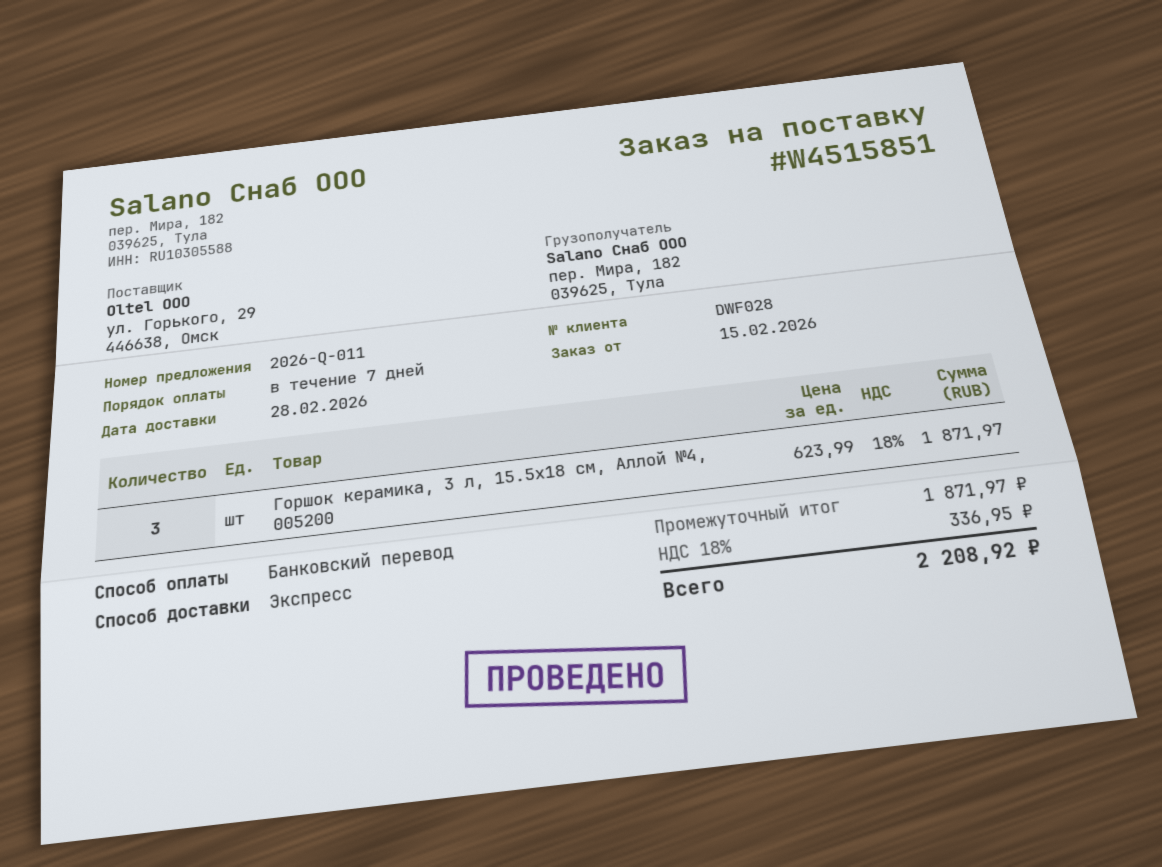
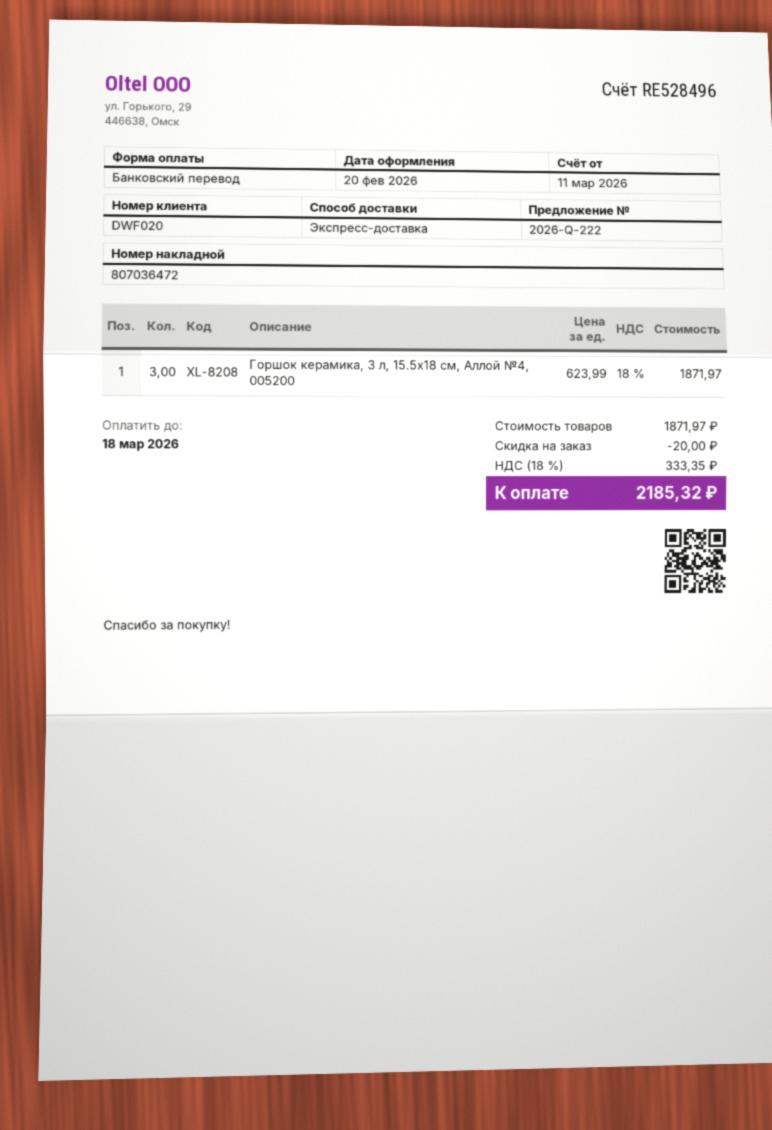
quote number: 2026-Q-011 -> 2026-Q-222
order date: 2026-02-15 -> 2026-02-20
customer number: DWF028 -> DWF020
discount: none -> 20.00
tax: 18% = 336.95 -> 18% = 333.35
total: 2208.92 -> 2185.32

